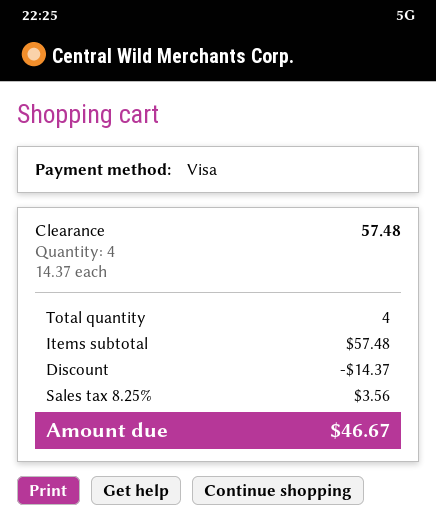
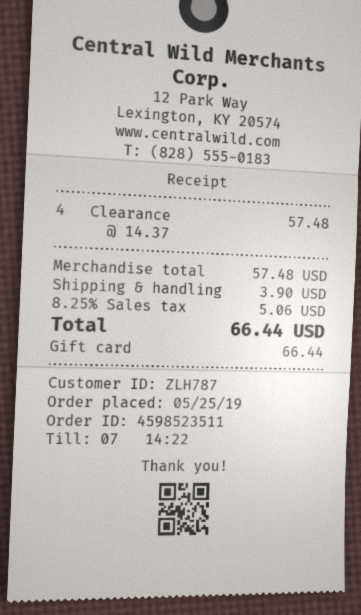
payment method: Visa -> gift card
discount: 14.37 -> none
shipping: none -> 3.90
tax: 8.25% = 3.56 -> 8.25% = 5.06
total: 46.67 -> 66.44

